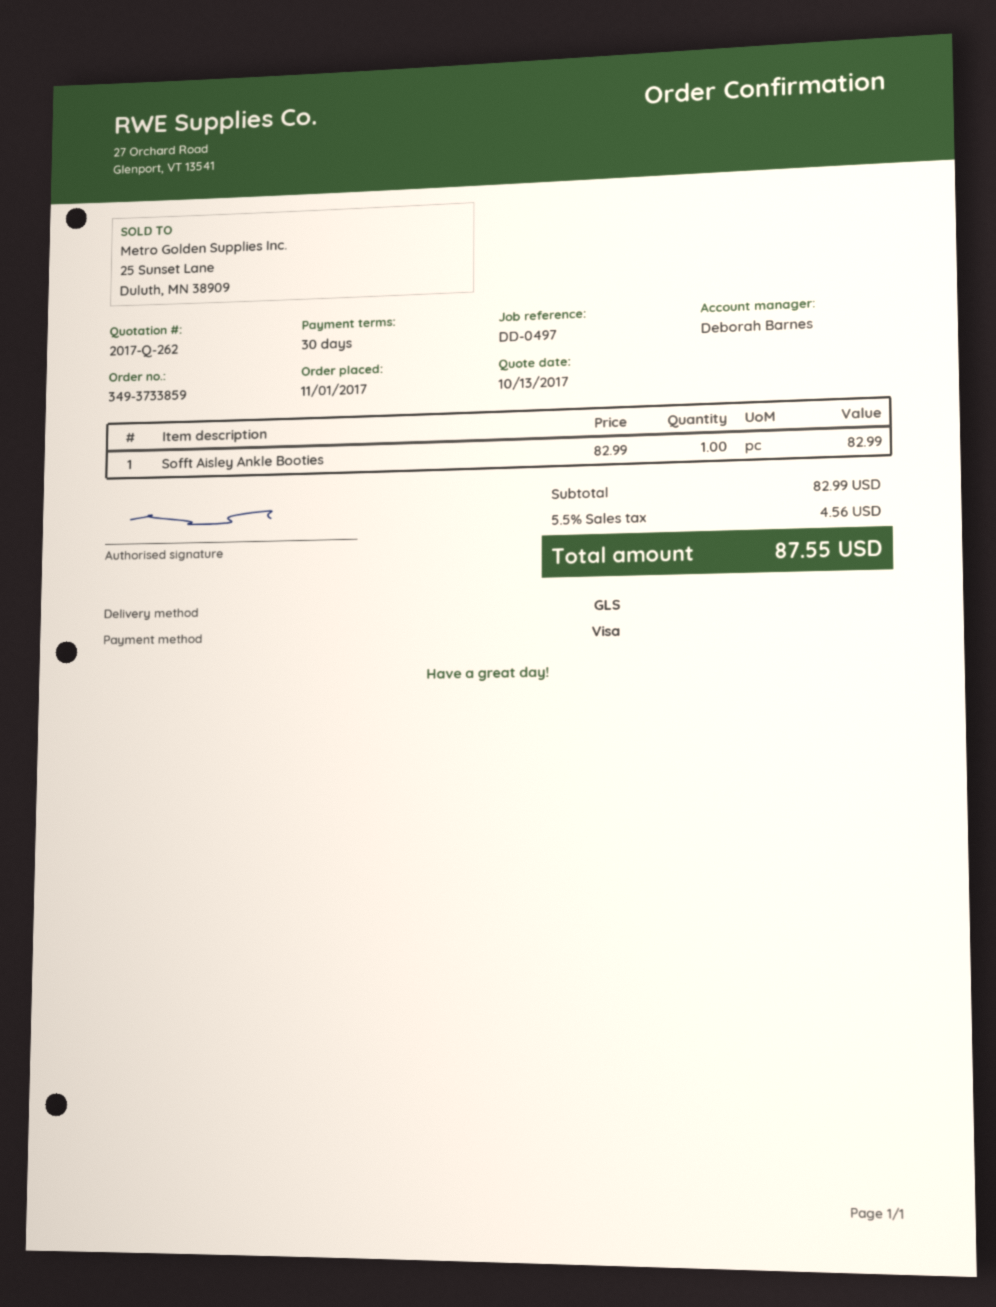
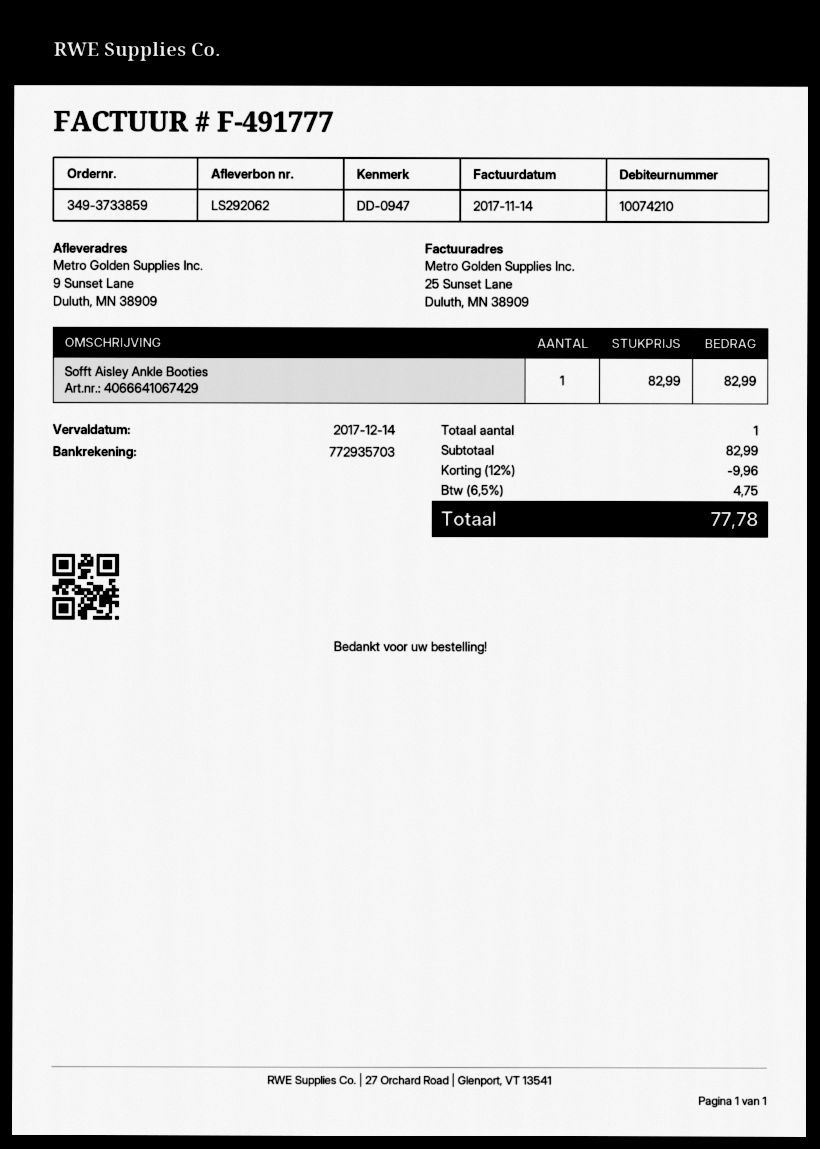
reference: DD-0497 -> DD-0947
discount: none -> 12% = 9.96
tax: 5.5% = 4.56 -> 6.5% = 4.75
total: 87.55 -> 77.78

